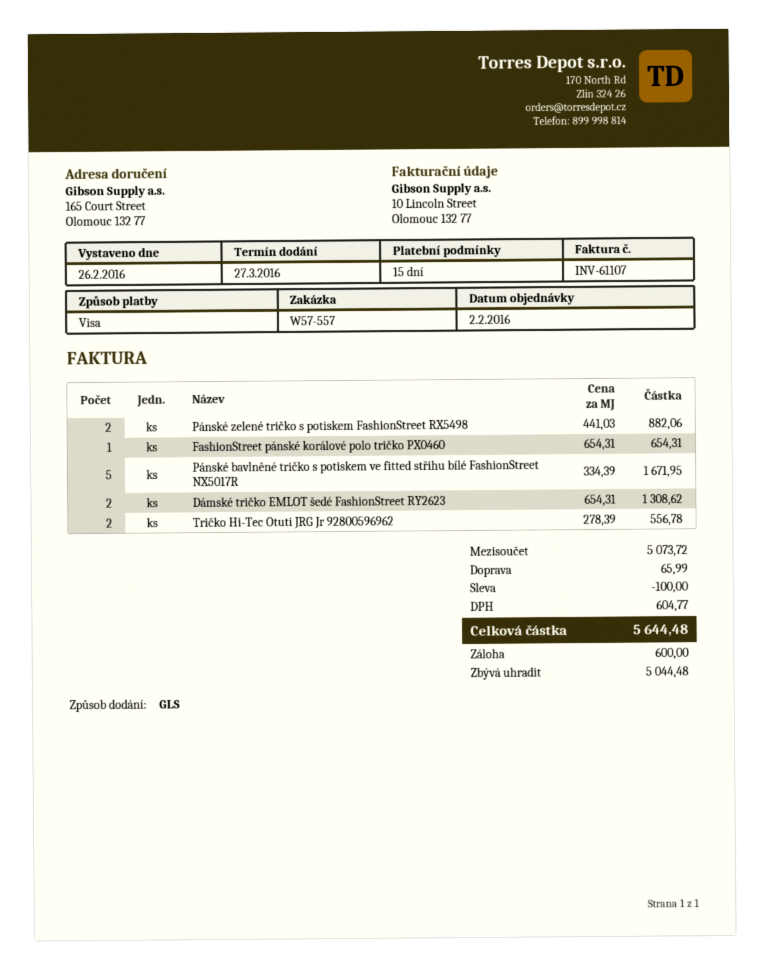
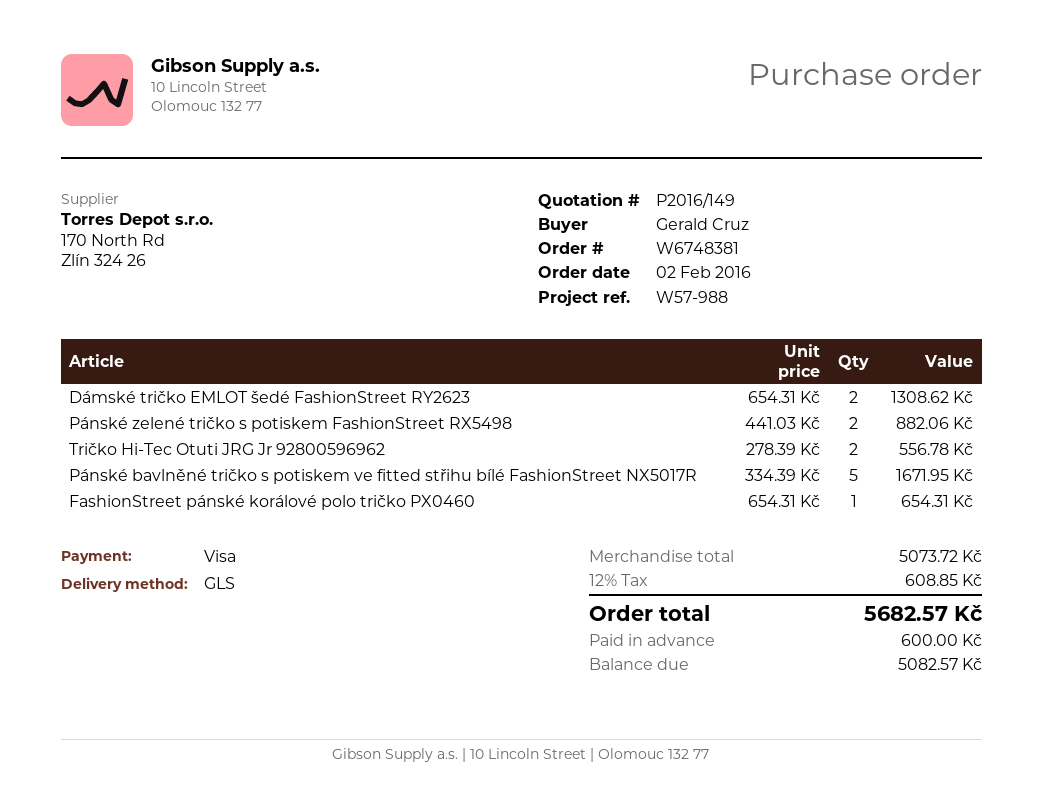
reference: W57-557 -> W57-988
discount: 100.00 -> none
shipping: 65.99 -> none
tax: 604.77 -> 608.85
total: 5644.48 -> 5682.57
balance: 5044.48 -> 5082.57

